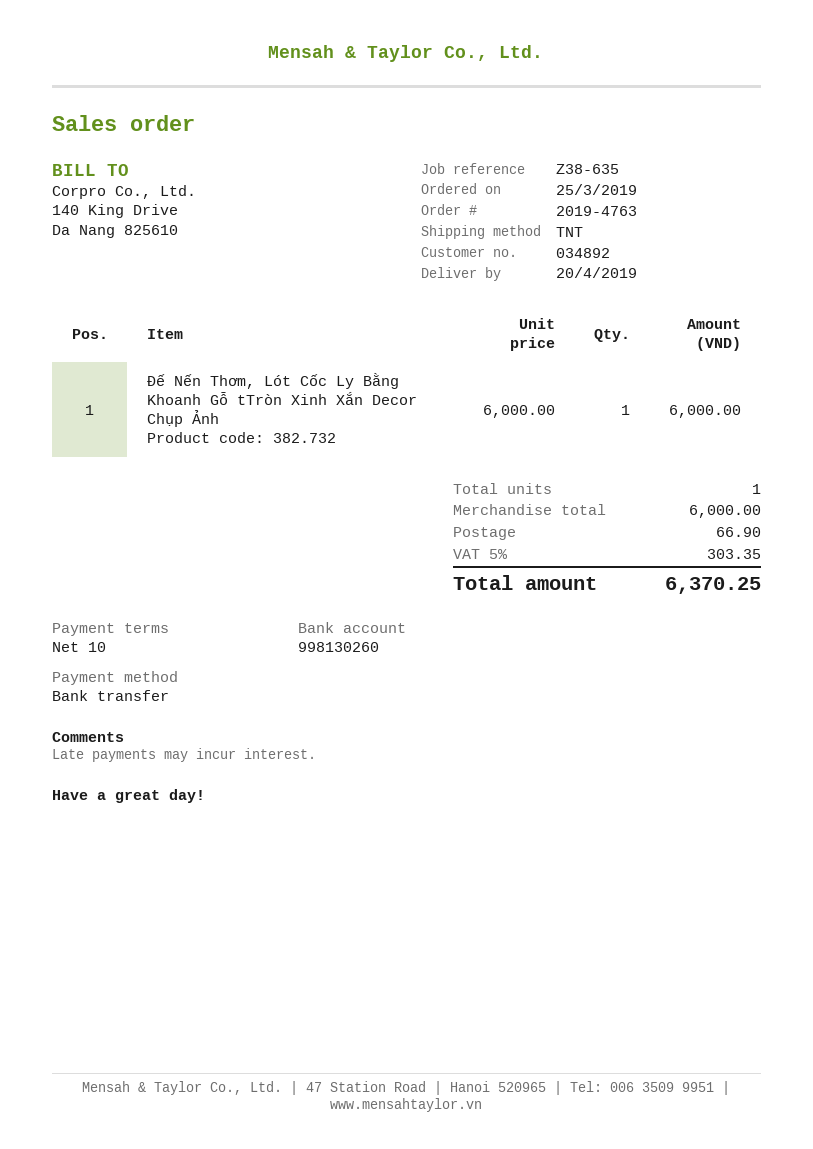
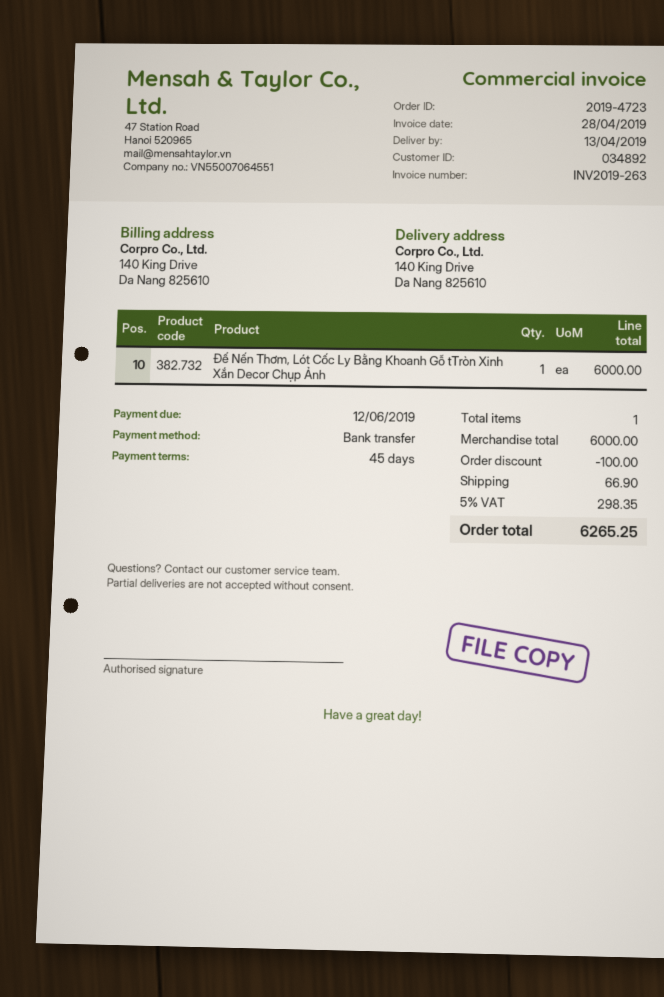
order number: 2019-4763 -> 2019-4723
delivery date: 2019-04-20 -> 2019-04-13
payment terms: 10 days -> 45 days
discount: none -> 100.00
tax: 5% = 303.35 -> 5% = 298.35
total: 6370.25 -> 6265.25

